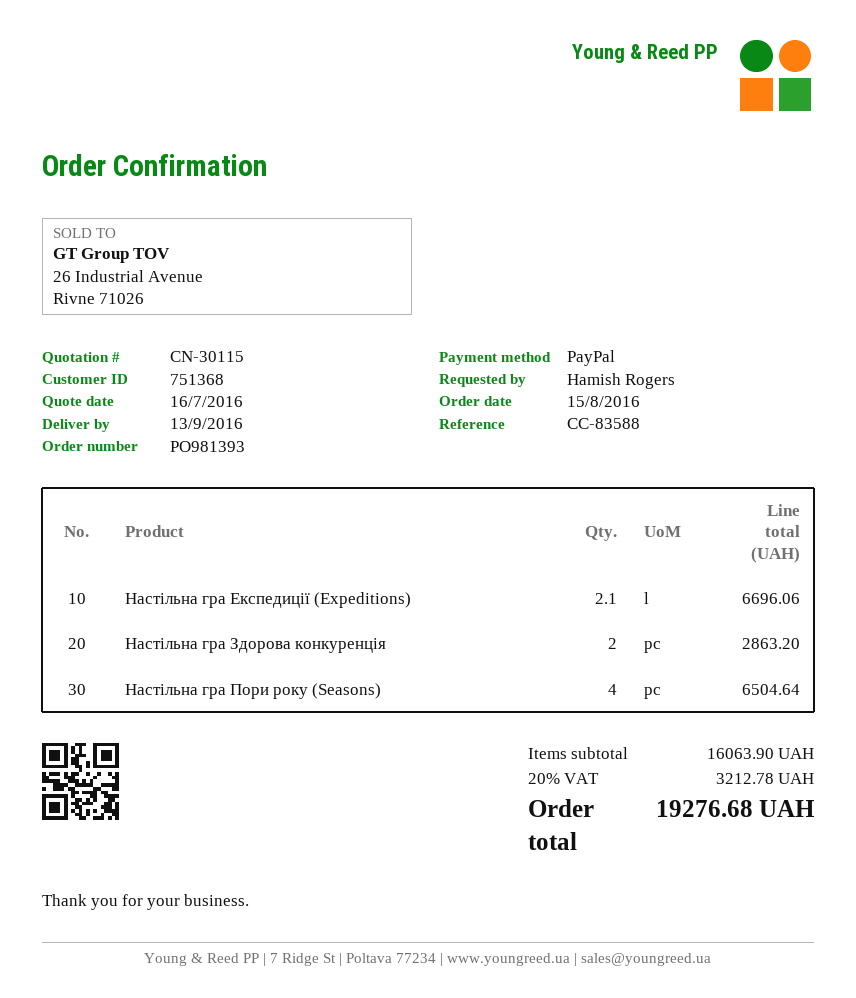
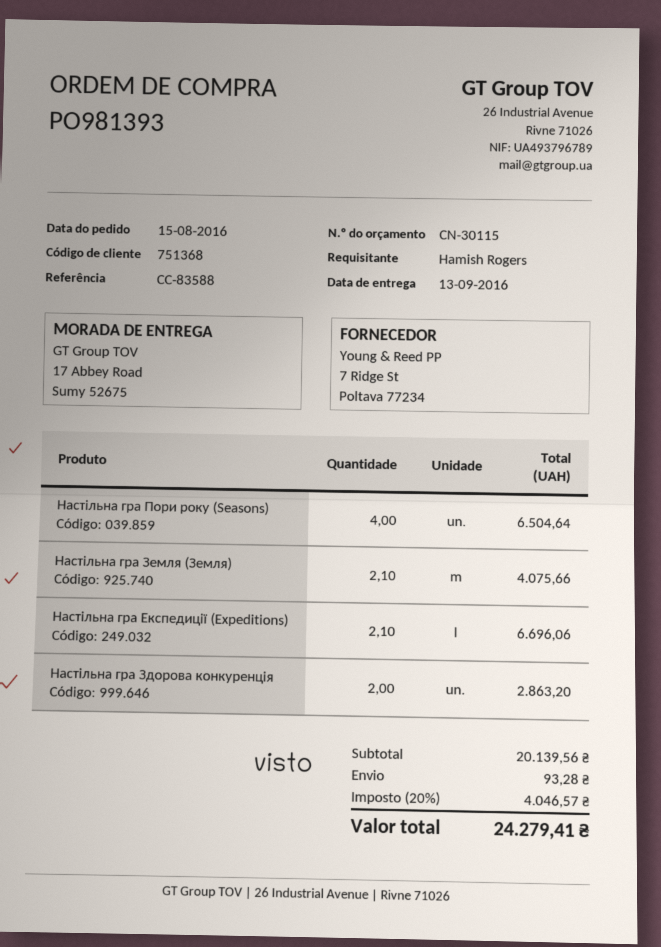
Настільна гра Земля (Земля): none -> 2.1 for 4075.66
subtotal: 16063.90 -> 20139.56
shipping: none -> 93.28
tax: 20% = 3212.78 -> 20% = 4046.57
total: 19276.68 -> 24279.41

